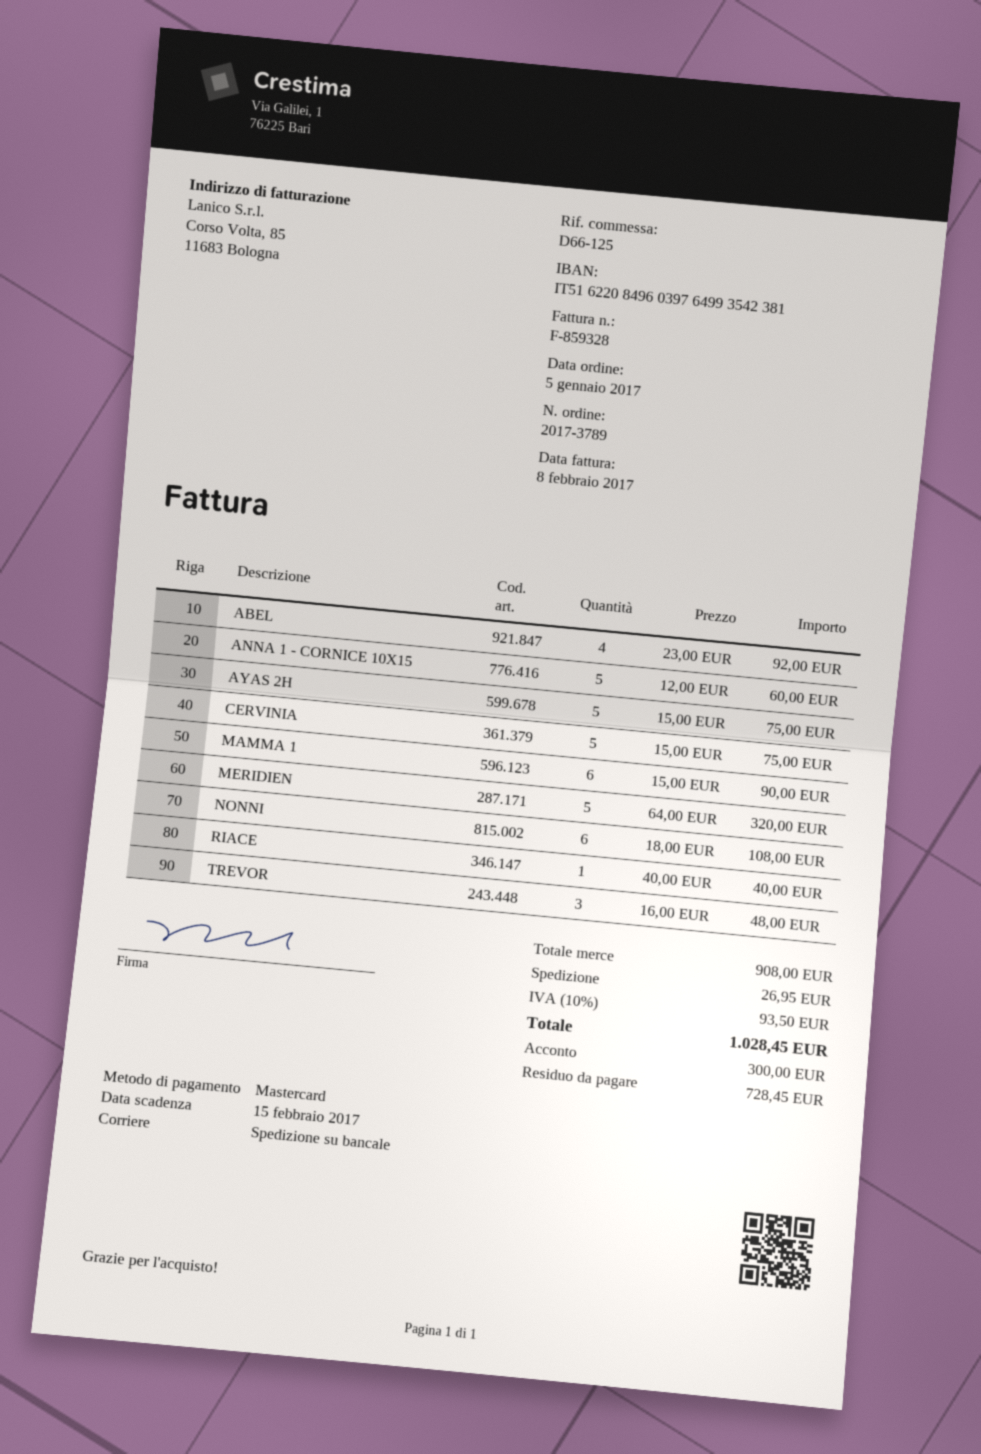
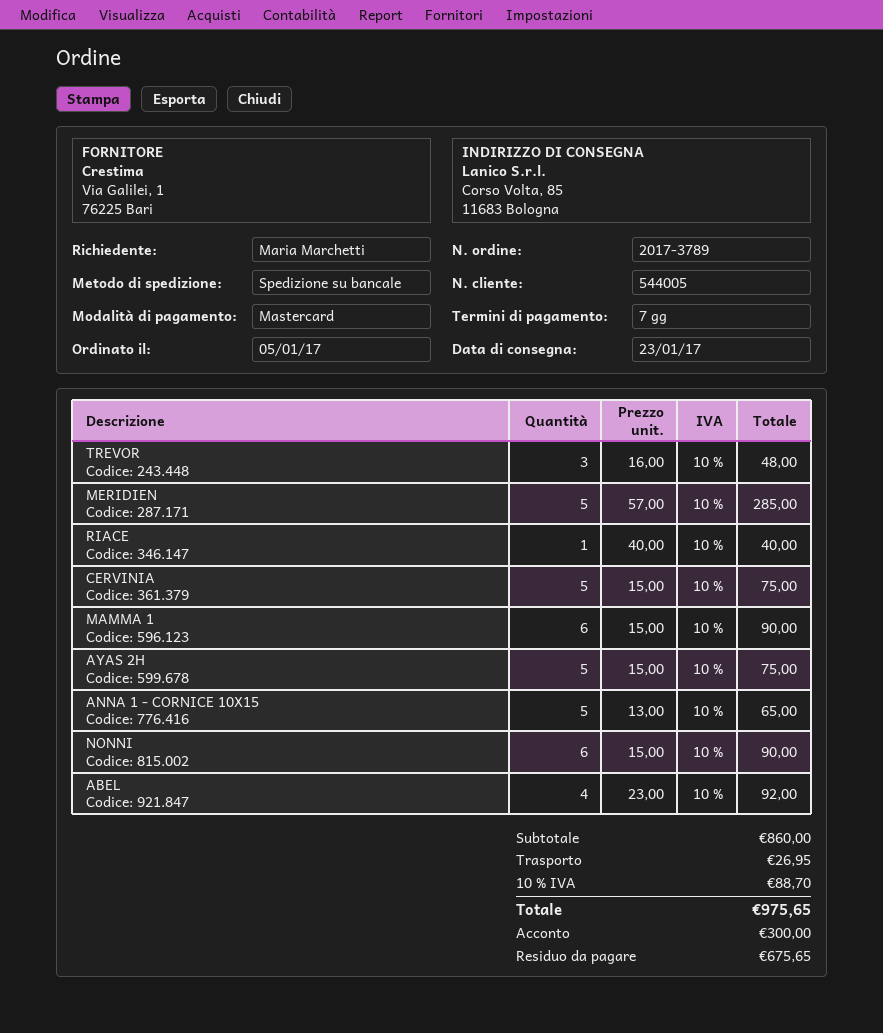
ANNA 1 - CORNICE 10X15: 5 x 12.00 = 60.00 -> 5 x 13.00 = 65.00
MERIDIEN: 5 x 64.00 = 320.00 -> 5 x 57.00 = 285.00
NONNI: 6 x 18.00 = 108.00 -> 6 x 15.00 = 90.00
subtotal: 908.00 -> 860.00
tax: 10% = 93.50 -> 10% = 88.70
total: 1028.45 -> 975.65
balance: 728.45 -> 675.65

